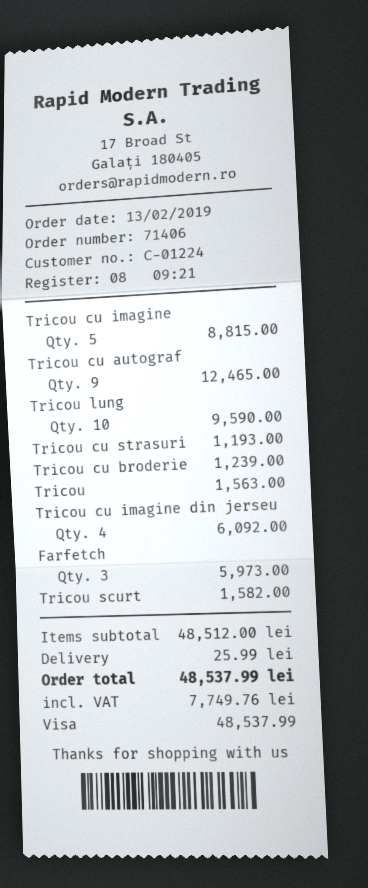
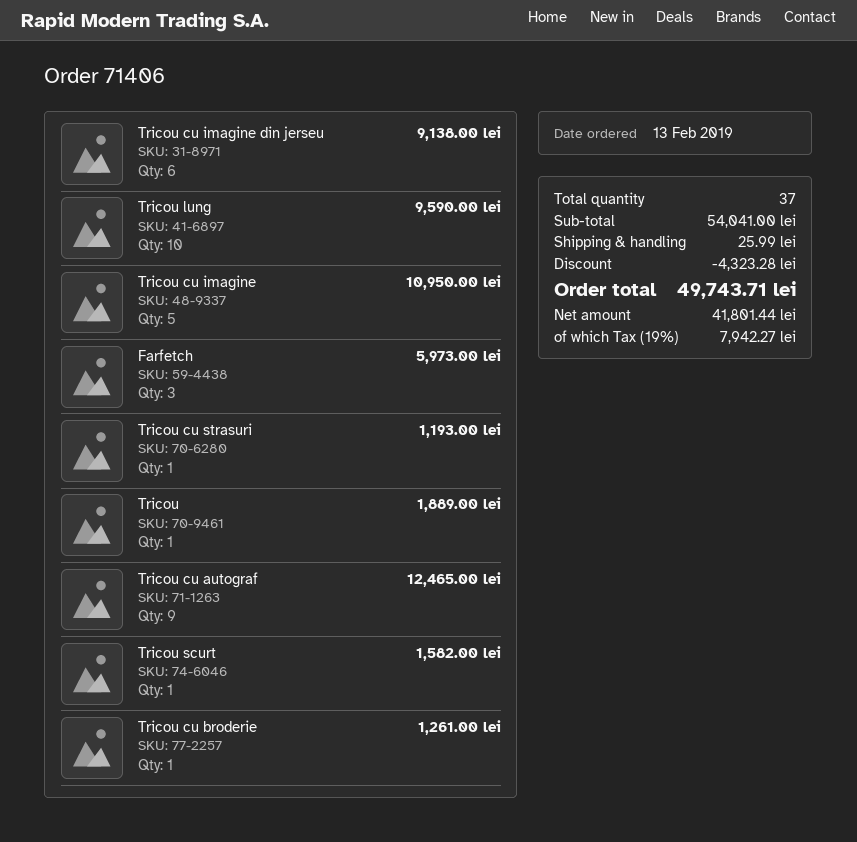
Tricou cu imagine: 5 for 8815.00 -> 5 for 10950.00
Tricou cu broderie: 1 for 1239.00 -> 1 for 1261.00
Tricou: 1 for 1563.00 -> 1 for 1889.00
Tricou cu imagine din jerseu: 4 for 6092.00 -> 6 for 9138.00
subtotal: 48512.00 -> 54041.00
discount: none -> 4323.28
tax: 7749.76 -> 7942.27
total: 48537.99 -> 49743.71

